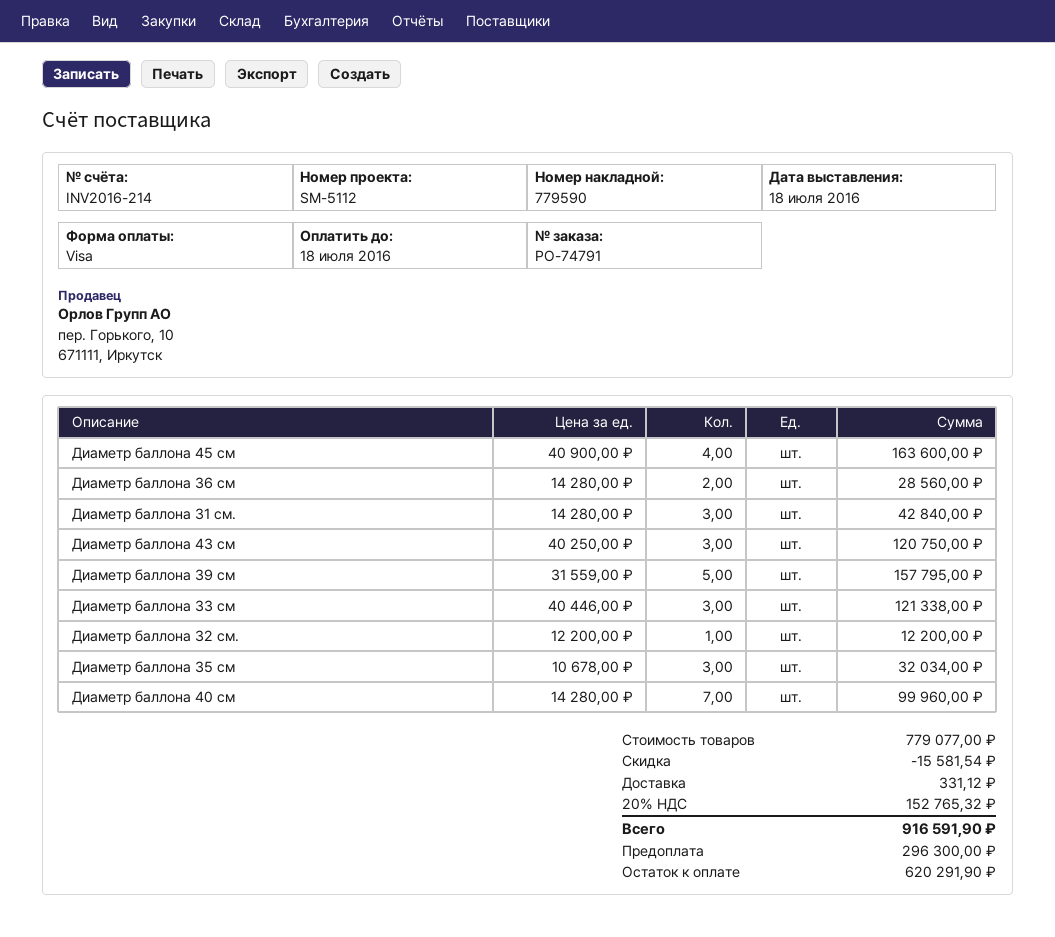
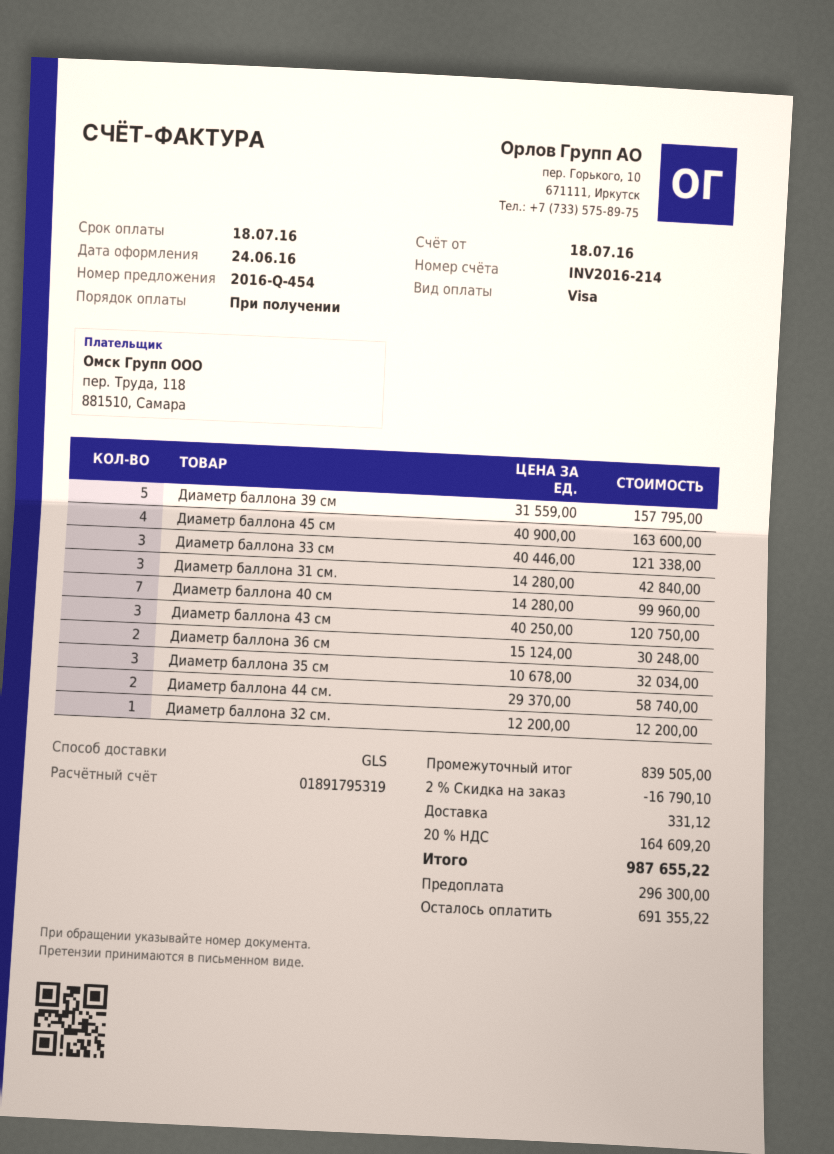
Диаметр баллона 36 см: 2 x 14280.00 = 28560.00 -> 2 x 15124.00 = 30248.00
Диаметр баллона 44 см.: none -> 2 x 29370.00 = 58740.00
subtotal: 779077.00 -> 839505.00
discount: 15581.54 -> 16790.10
tax: 20% = 152765.32 -> 20% = 164609.20
total: 916591.90 -> 987655.22
balance: 620291.90 -> 691355.22

